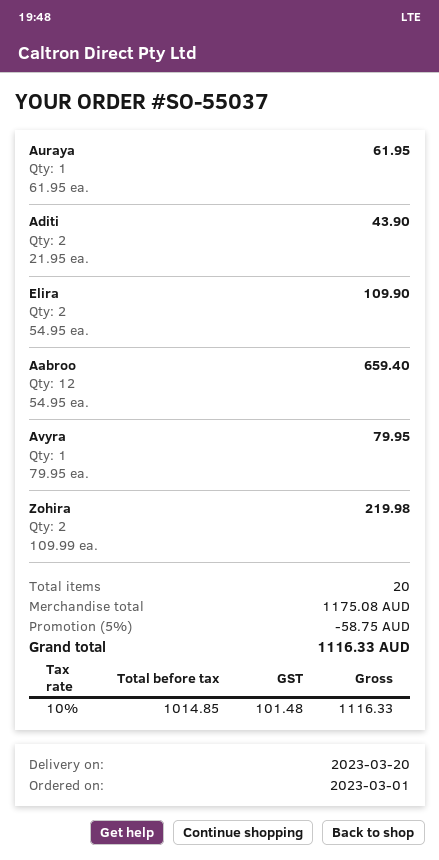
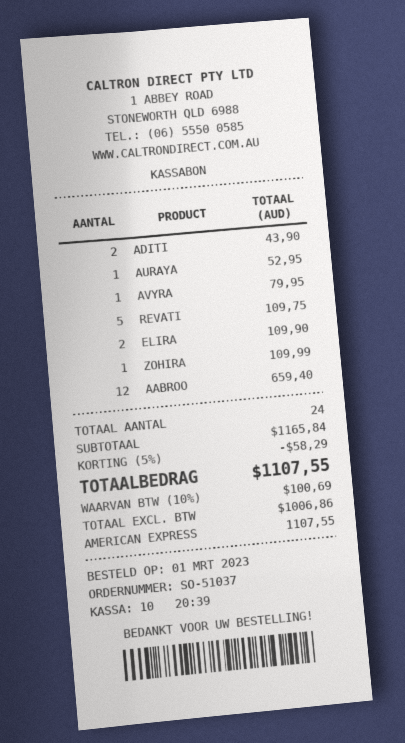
order number: SO-55037 -> SO-51037
Auraya: 1 for 61.95 -> 1 for 52.95
Zohira: 2 for 219.98 -> 1 for 109.99
REVATI: none -> 5 for 109.75
total quantity: 20 -> 24
subtotal: 1175.08 -> 1165.84
discount: 5% = 58.75 -> 5% = 58.29
net: 1014.85 -> 1006.86
tax: 10% = 101.48 -> 10% = 100.69
total: 1116.33 -> 1107.55

